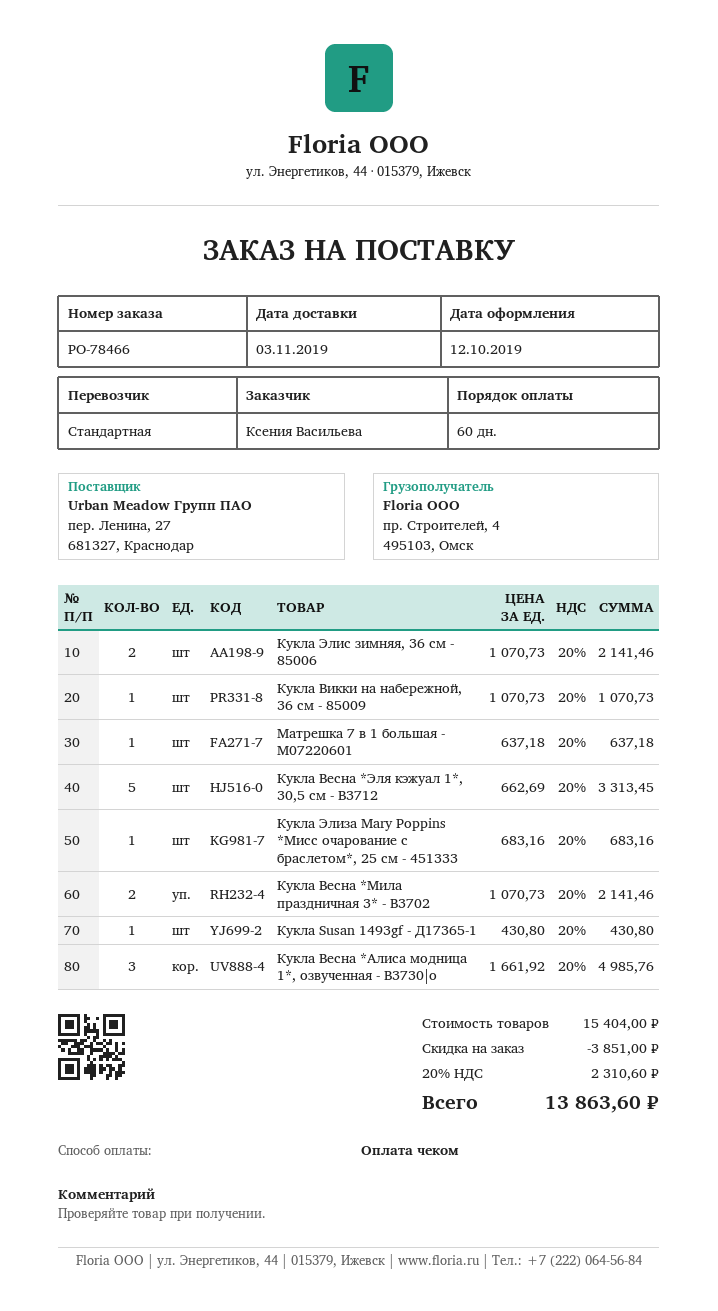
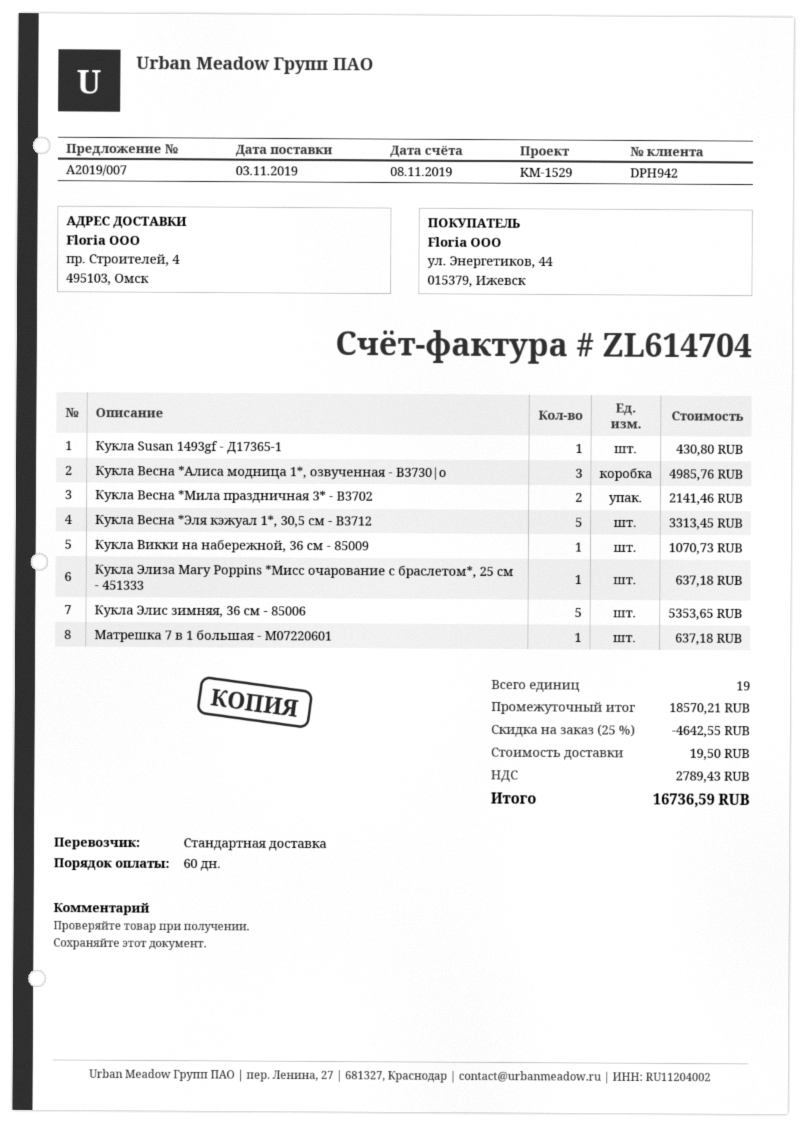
Кукла Элис зимняя, 36 см - 85006: 2 for 2141.46 -> 5 for 5353.65
Кукла Элиза Mary Poppins *Мисс очарование с браслетом*, 25 см - 451333: 1 for 683.16 -> 1 for 637.18
subtotal: 15404.00 -> 18570.21
discount: 3851.00 -> 4642.55
shipping: none -> 19.50
tax: 2310.60 -> 2789.43
total: 13863.60 -> 16736.59

